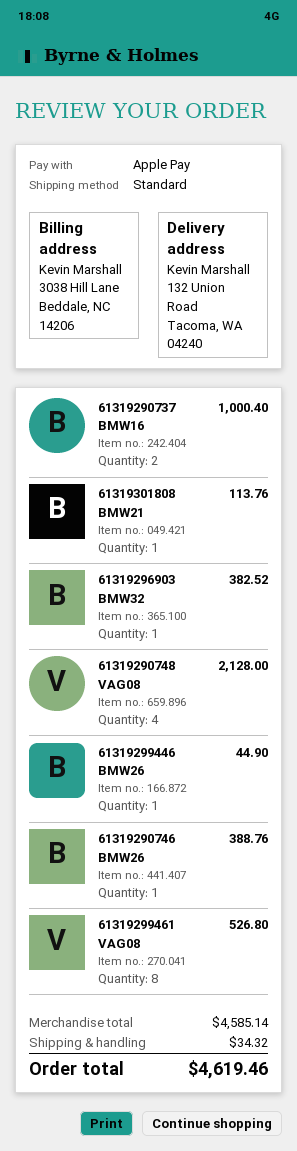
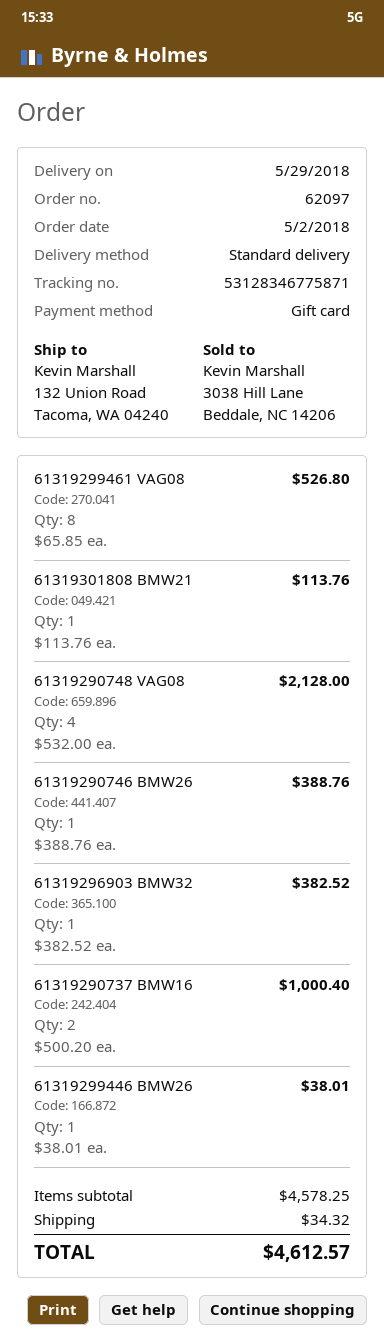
payment method: Apple Pay -> gift card
61319299446 BMW26: 1 for 44.90 -> 1 for 38.01
subtotal: 4585.14 -> 4578.25
total: 4619.46 -> 4612.57

